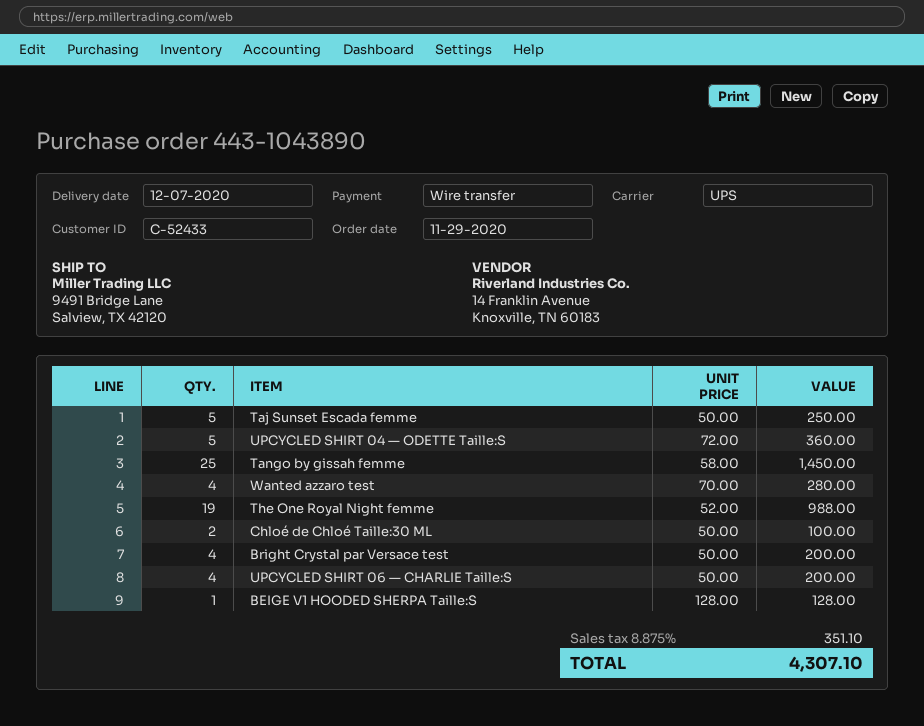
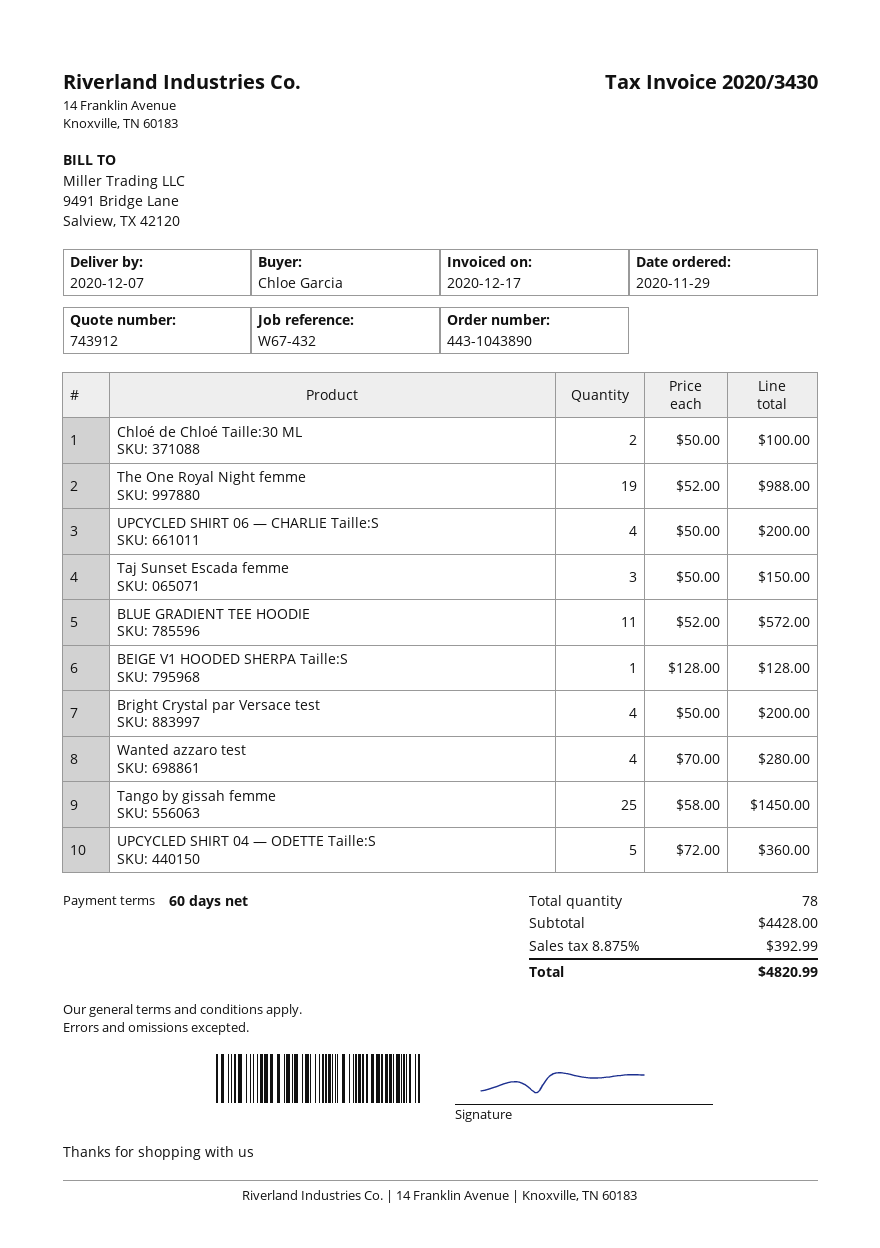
Taj Sunset Escada femme: 5 x 50.00 = 250.00 -> 3 x 50.00 = 150.00
BLUE GRADIENT TEE HOODIE: none -> 11 x 52.00 = 572.00
tax: 8.875% = 351.10 -> 8.875% = 392.99
total: 4307.10 -> 4820.99

